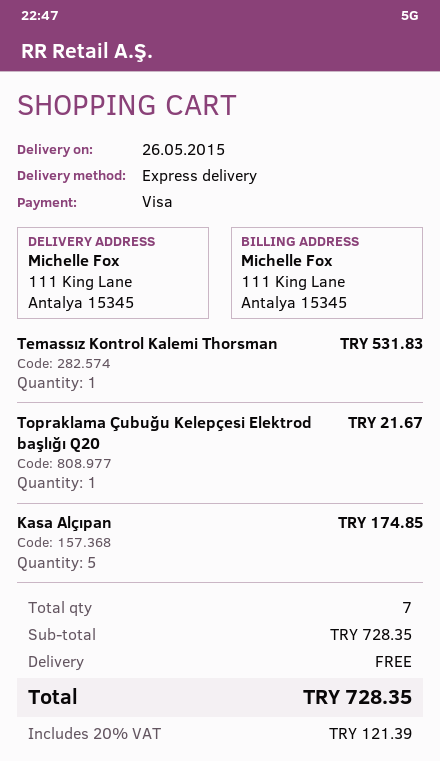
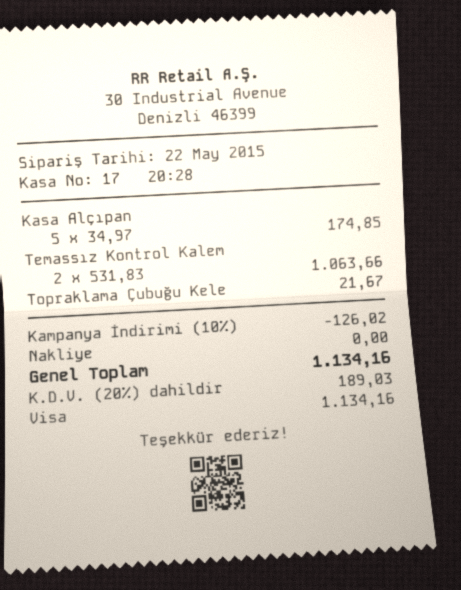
Temassız Kontrol Kalemi Thorsman: 1 for 531.83 -> 2 for 1063.66
discount: none -> 10% = 126.02
tax: 20% = 121.39 -> 20% = 189.03
total: 728.35 -> 1134.16

